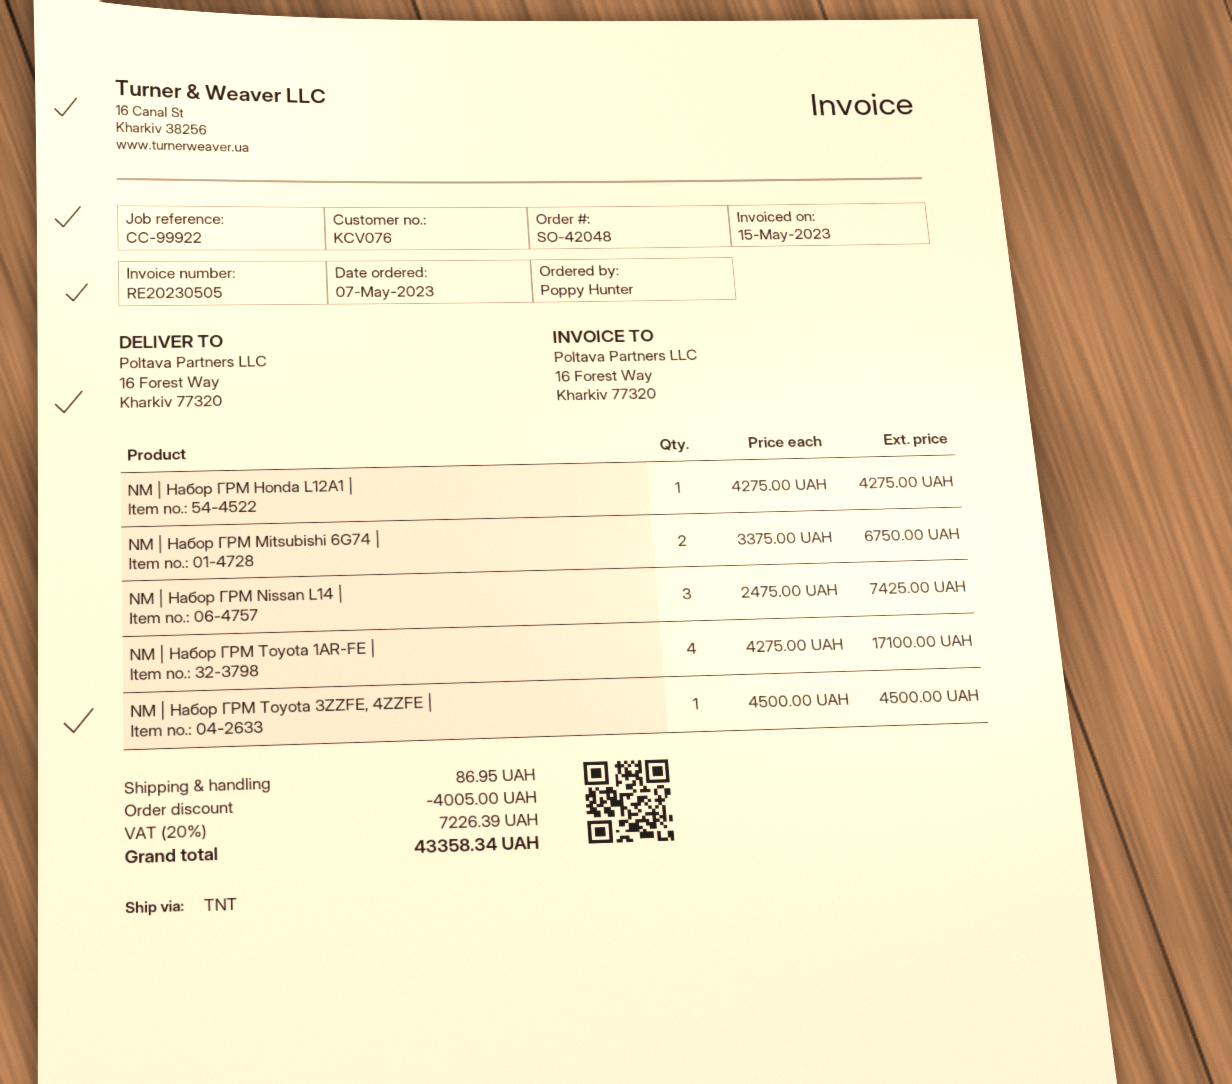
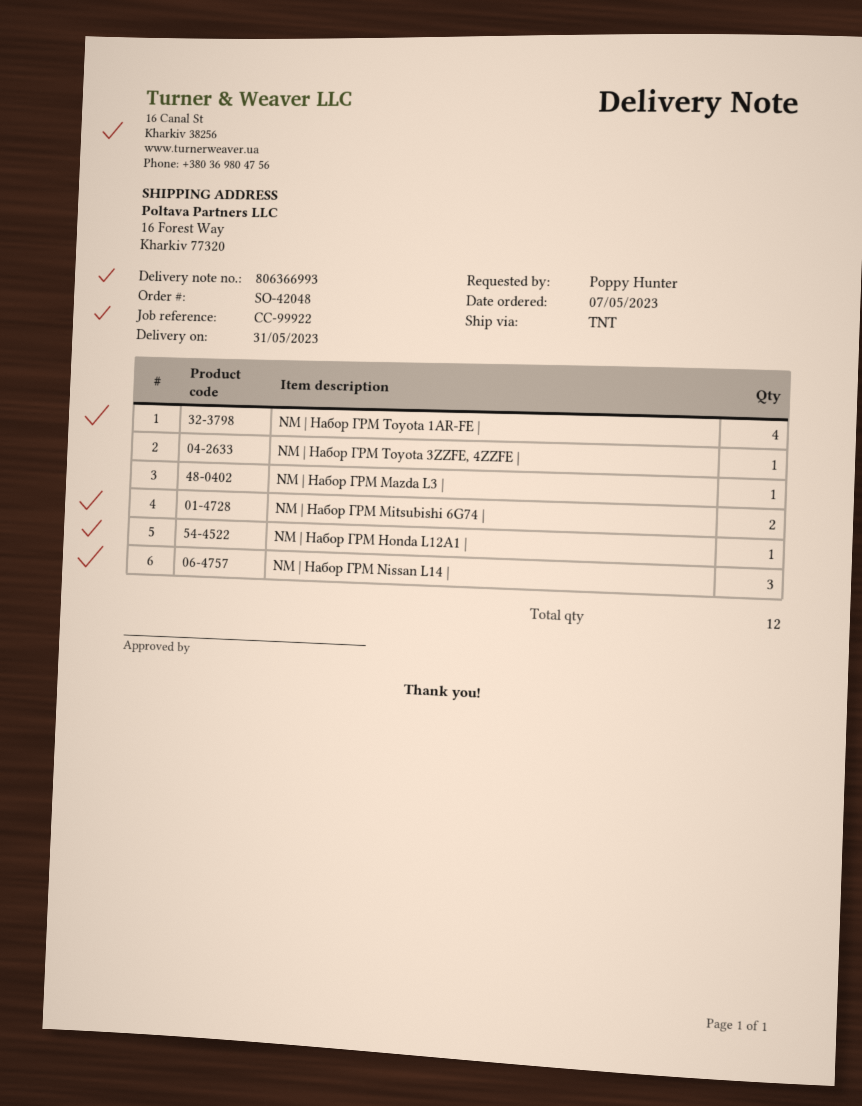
NM | Набор ГРМ Mazda L3 |: none -> 1

